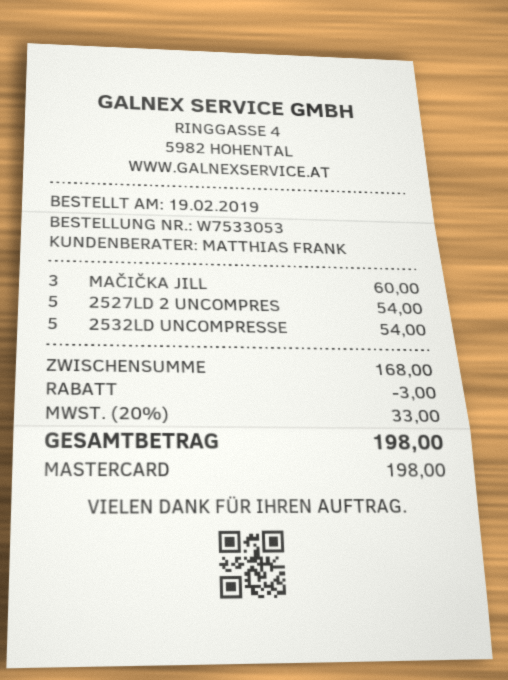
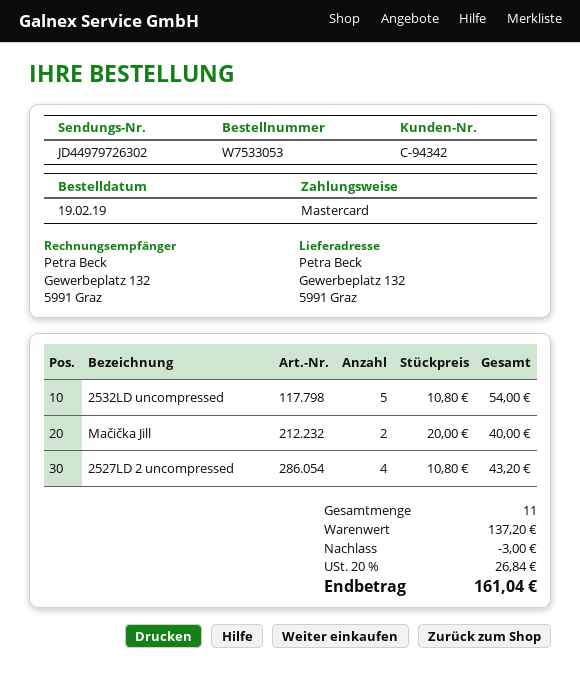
MAČIČKA JILL: 3 for 60.00 -> 2 for 40.00
2527LD 2 UNCOMPRES: 5 for 54.00 -> 4 for 43.20
subtotal: 168.00 -> 137.20
tax: 20% = 33.00 -> 20% = 26.84
total: 198.00 -> 161.04

